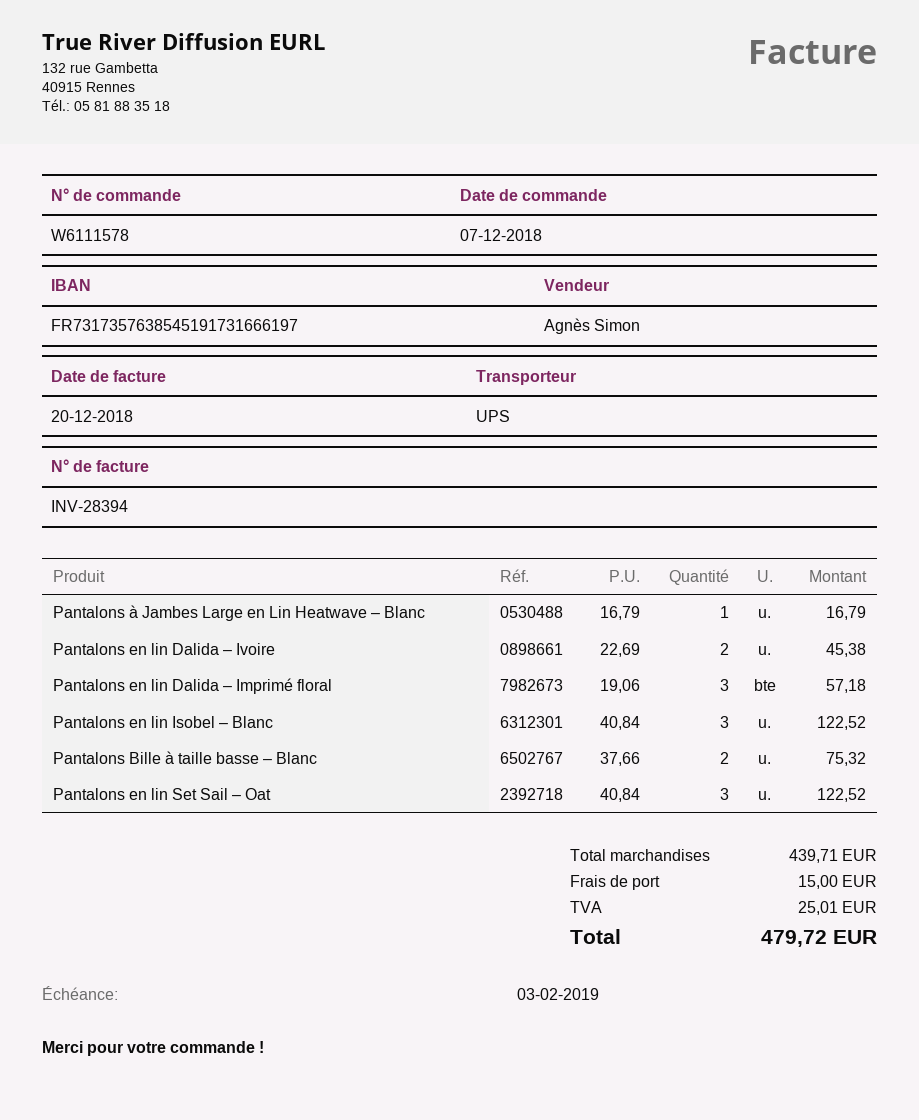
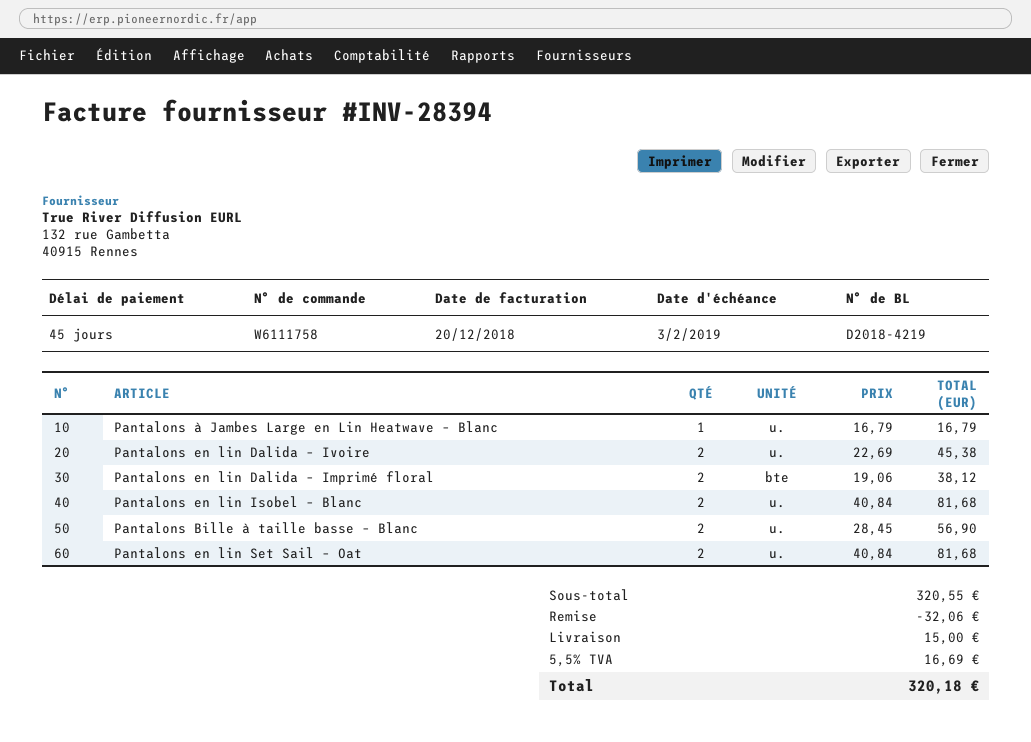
order number: W6111578 -> W6111758
Pantalons en lin Dalida – Imprimé floral: 3 x 19.06 = 57.18 -> 2 x 19.06 = 38.12
Pantalons en lin Isobel – Blanc: 3 x 40.84 = 122.52 -> 2 x 40.84 = 81.68
Pantalons Bille à taille basse – Blanc: 2 x 37.66 = 75.32 -> 2 x 28.45 = 56.90
Pantalons en lin Set Sail – Oat: 3 x 40.84 = 122.52 -> 2 x 40.84 = 81.68
subtotal: 439.71 -> 320.55
discount: none -> 32.06
tax: 25.01 -> 16.69
total: 479.72 -> 320.18

